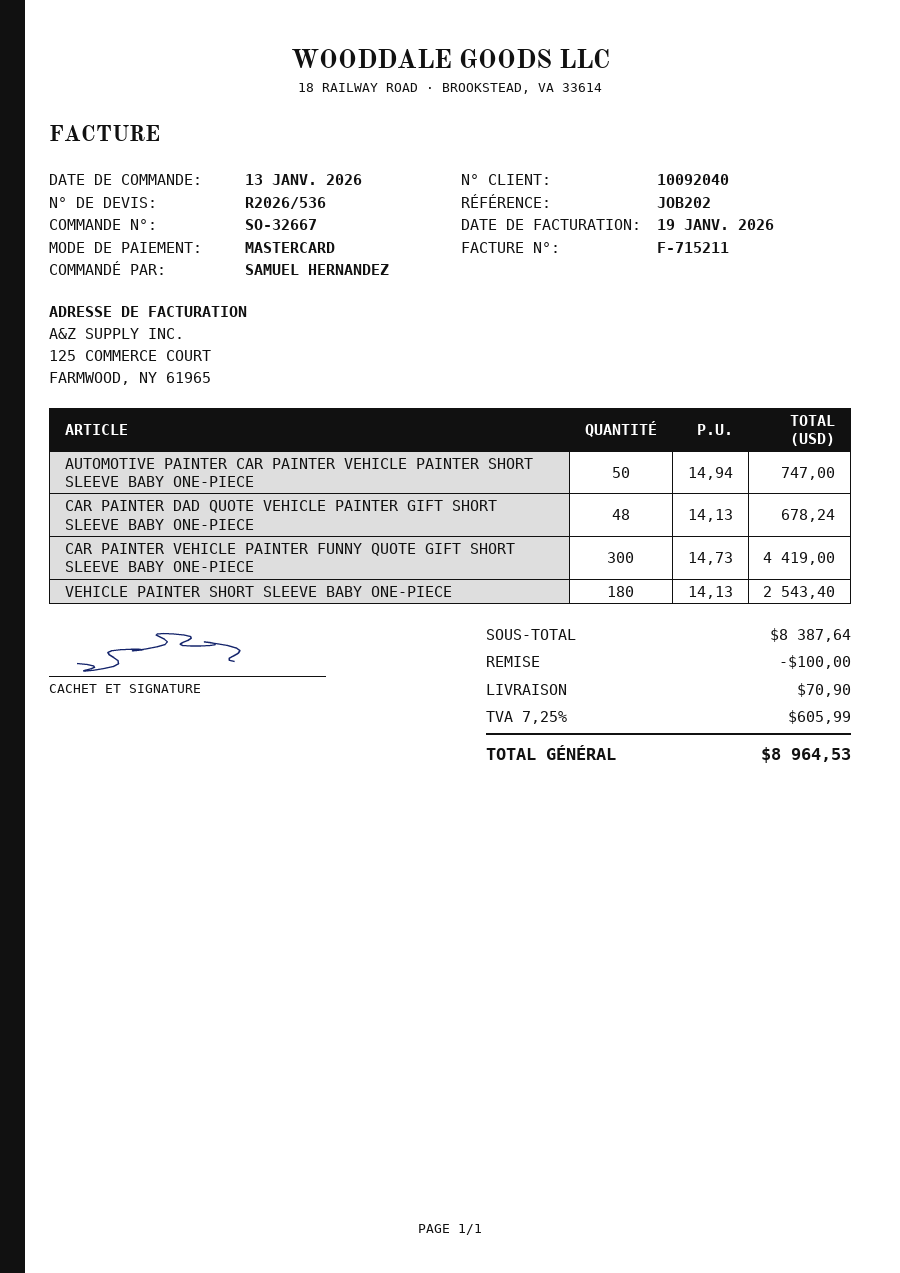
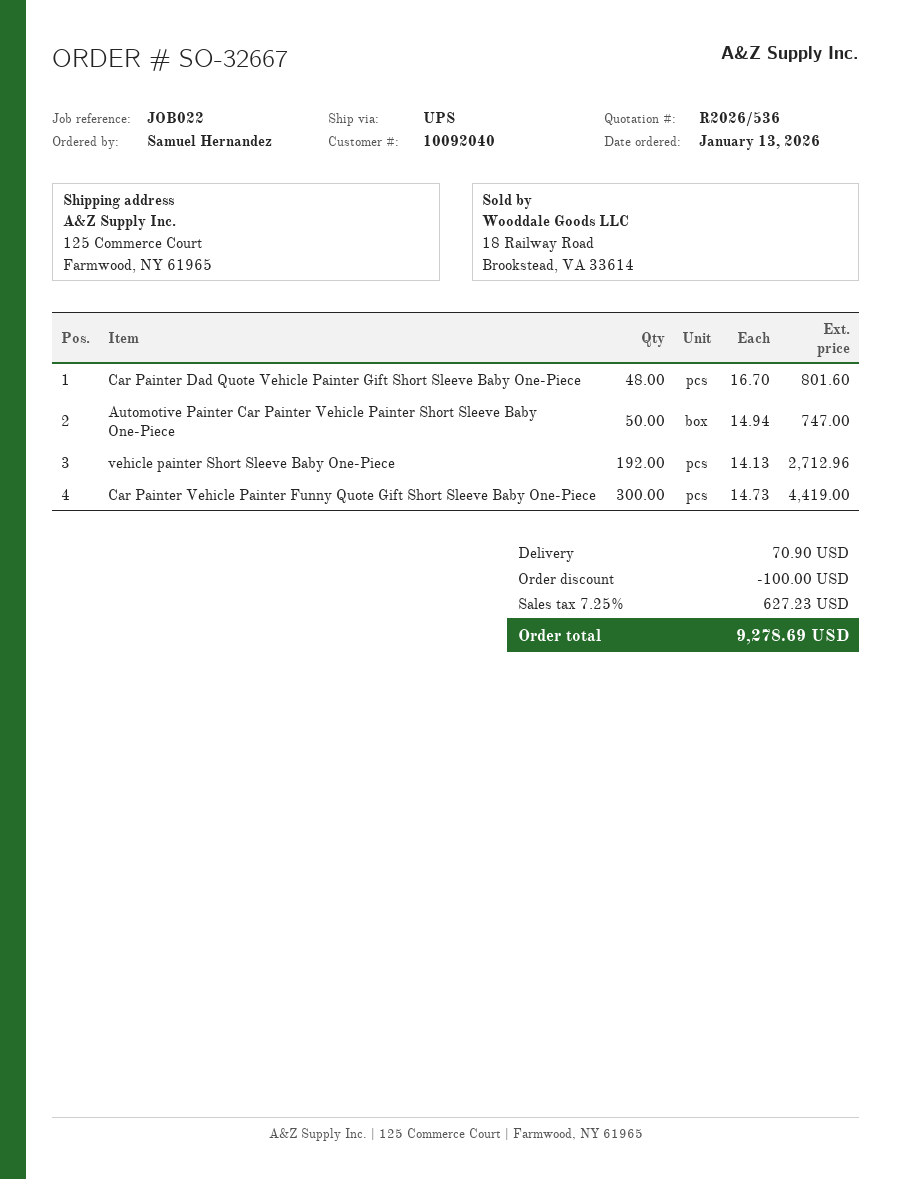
reference: JOB202 -> JOB022
CAR PAINTER DAD QUOTE VEHICLE PAINTER GIFT SHORT SLEEVE BABY ONE-PIECE: 48 x 14.13 = 678.24 -> 48 x 16.70 = 801.60
VEHICLE PAINTER SHORT SLEEVE BABY ONE-PIECE: 180 x 14.13 = 2543.40 -> 192 x 14.13 = 2712.96
tax: 7.25% = 605.99 -> 7.25% = 627.23
total: 8964.53 -> 9278.69

